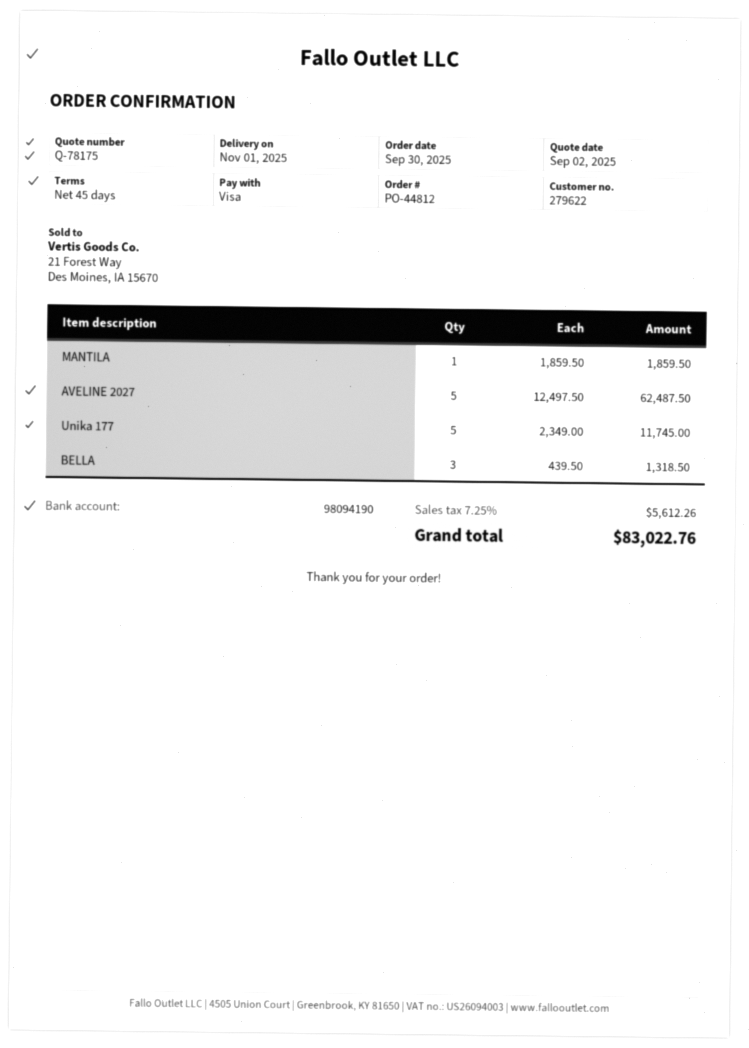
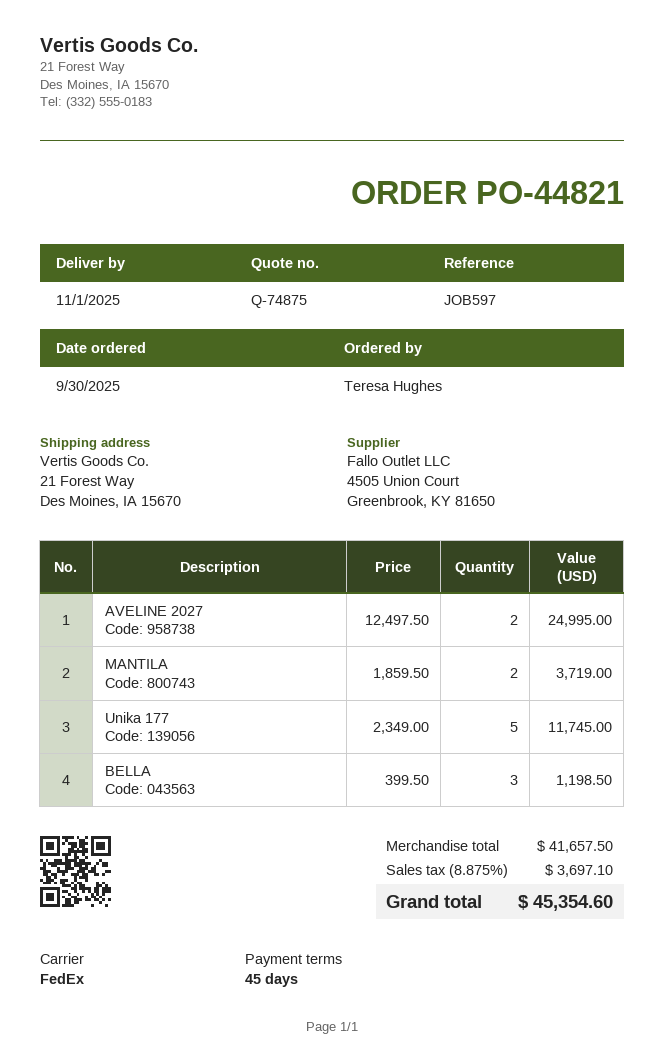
quote number: Q-78175 -> Q-74875
order number: PO-44812 -> PO-44821
MANTILA: 1 x 1859.50 = 1859.50 -> 2 x 1859.50 = 3719.00
AVELINE 2027: 5 x 12497.50 = 62487.50 -> 2 x 12497.50 = 24995.00
BELLA: 3 x 439.50 = 1318.50 -> 3 x 399.50 = 1198.50
tax: 7.25% = 5612.26 -> 8.875% = 3697.10
total: 83022.76 -> 45354.60

